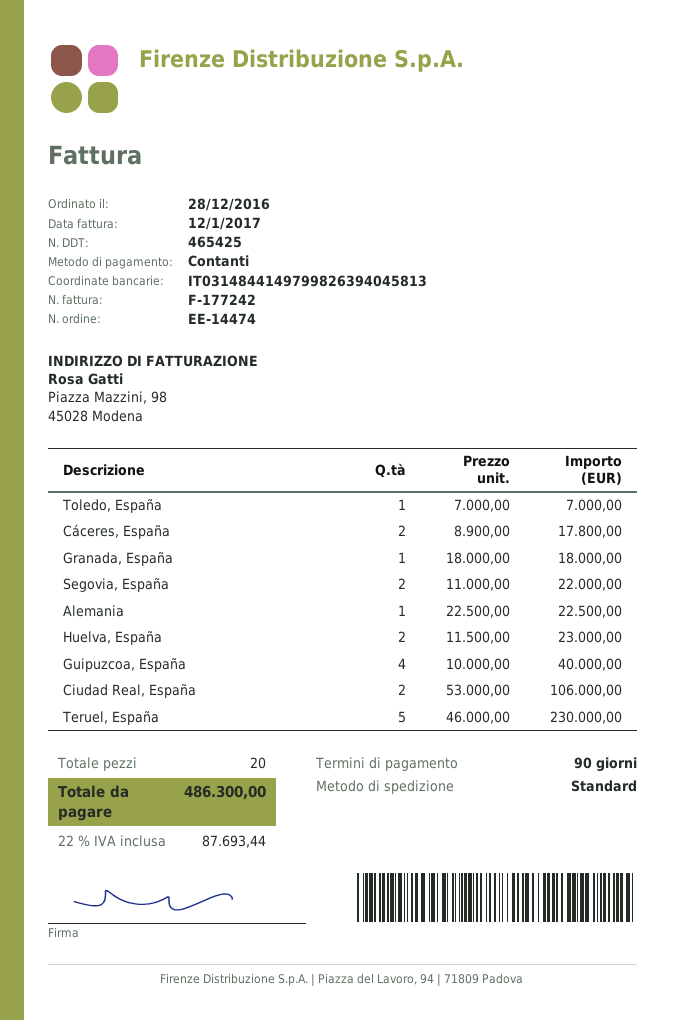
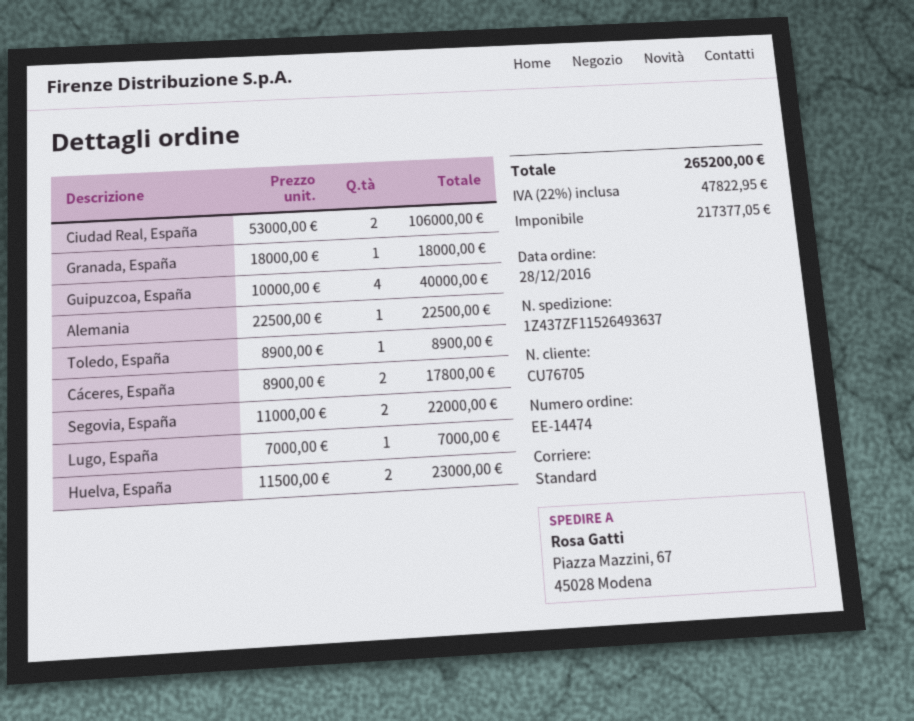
Toledo, España: 1 x 7000.00 = 7000.00 -> 1 x 8900.00 = 8900.00
Teruel, España: 5 x 46000.00 = 230000.00 -> none
Lugo, España: none -> 1 x 7000.00 = 7000.00
tax: 22% = 87693.44 -> 22% = 47822.95
total: 486300.00 -> 265200.00

